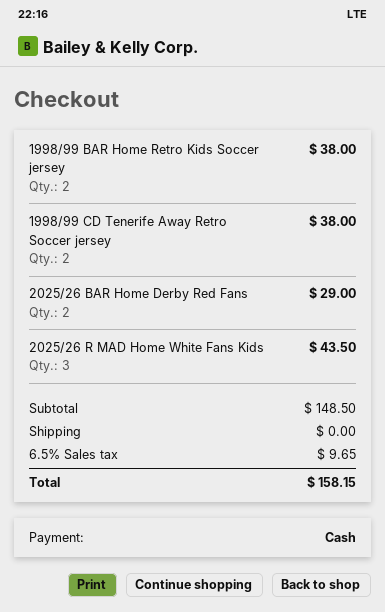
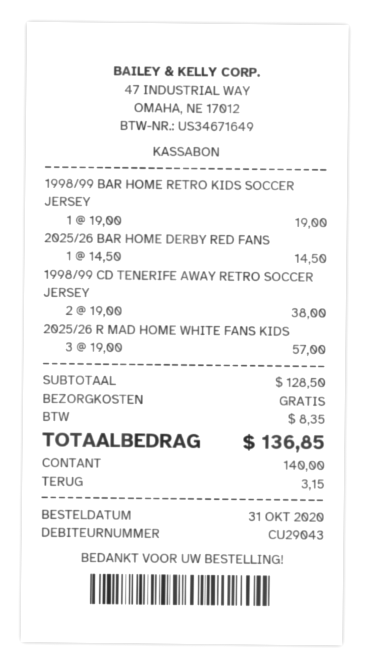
1998/99 BAR Home Retro Kids Soccer jersey: 2 for 38.00 -> 1 for 19.00
2025/26 BAR Home Derby Red Fans: 2 for 29.00 -> 1 for 14.50
2025/26 R MAD Home White Fans Kids: 3 for 43.50 -> 3 for 57.00
subtotal: 148.50 -> 128.50
tax: 9.65 -> 8.35
total: 158.15 -> 136.85

